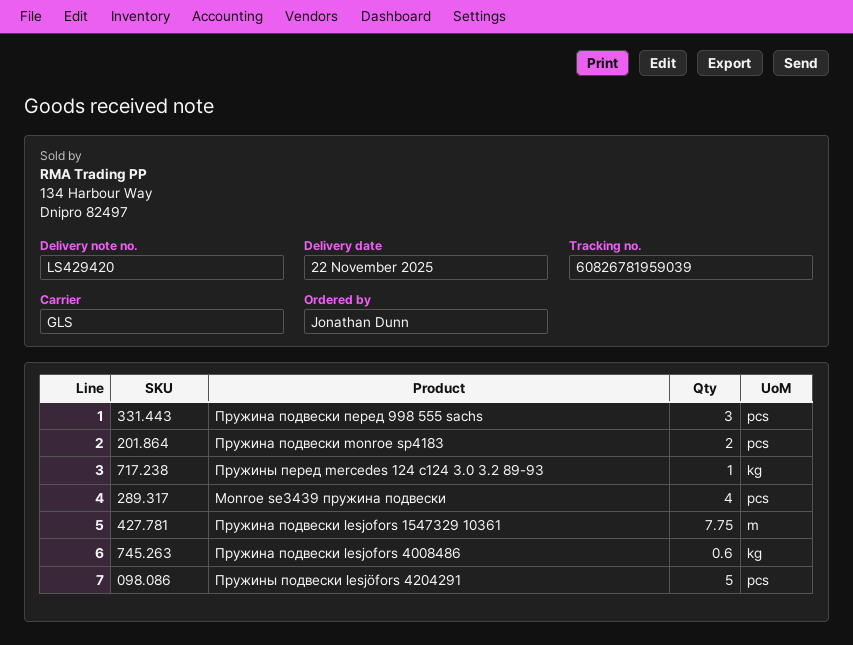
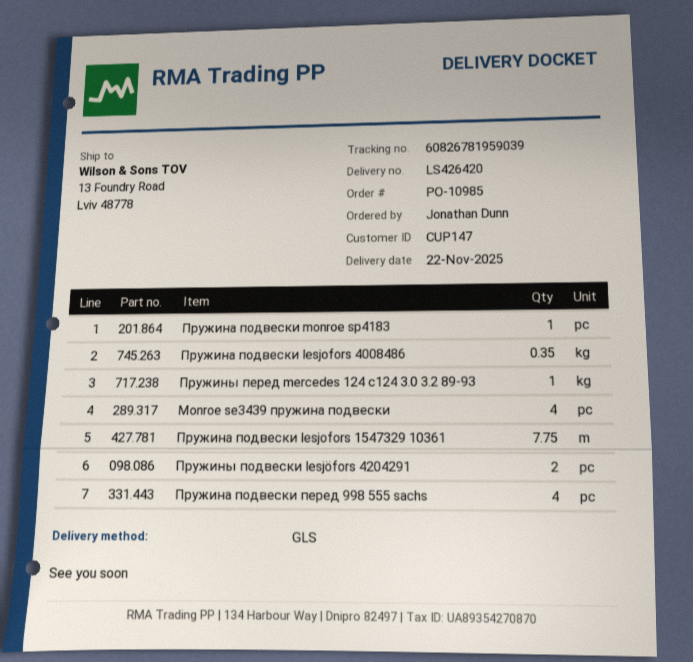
delivery note number: LS429420 -> LS426420
Пружина подвески перед 998 555 sachs: 3 -> 4
Пружина подвески monroe sp4183: 2 -> 1
Пружина подвески lesjofors 4008486: 0.6 -> 0.35
Пружины подвески lesjöfors 4204291: 5 -> 2

